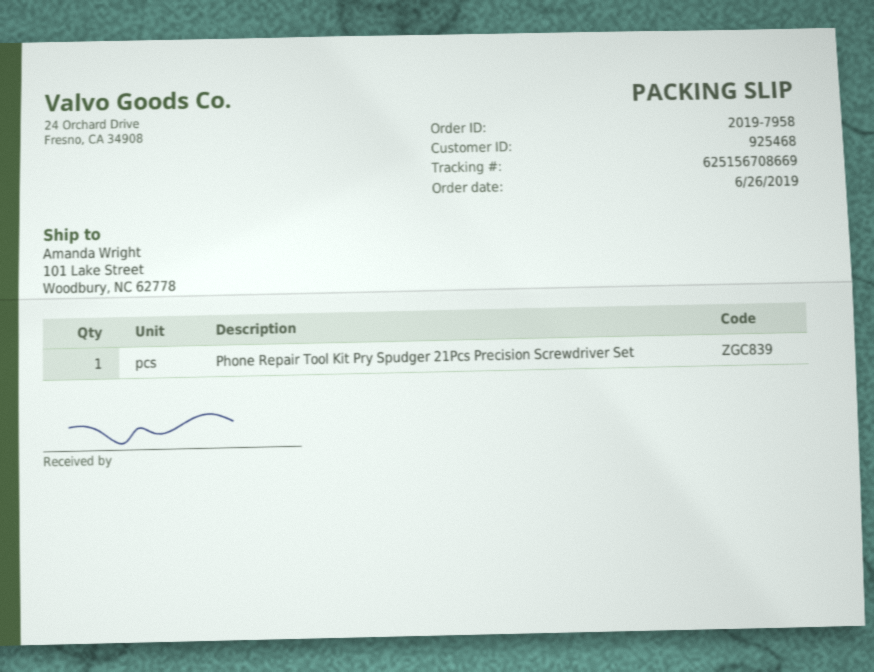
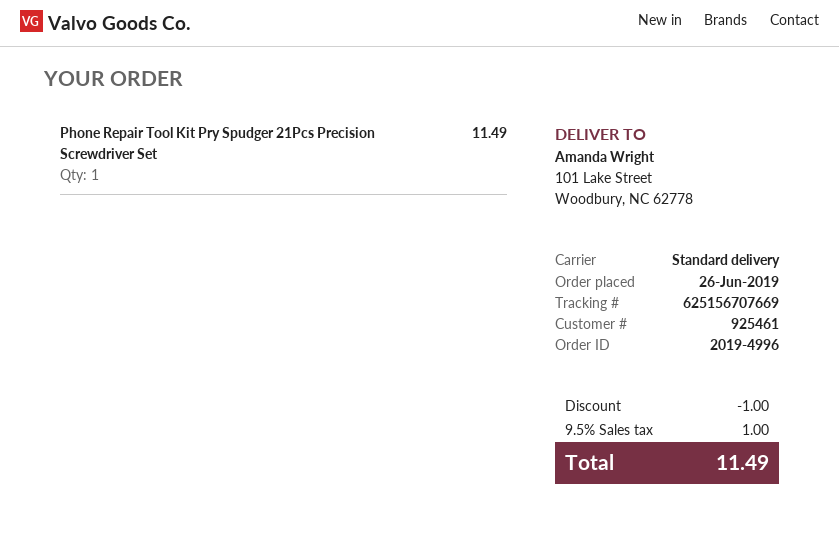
order number: 2019-7958 -> 2019-4996
customer number: 925468 -> 925461
tracking number: 625156708669 -> 625156707669

